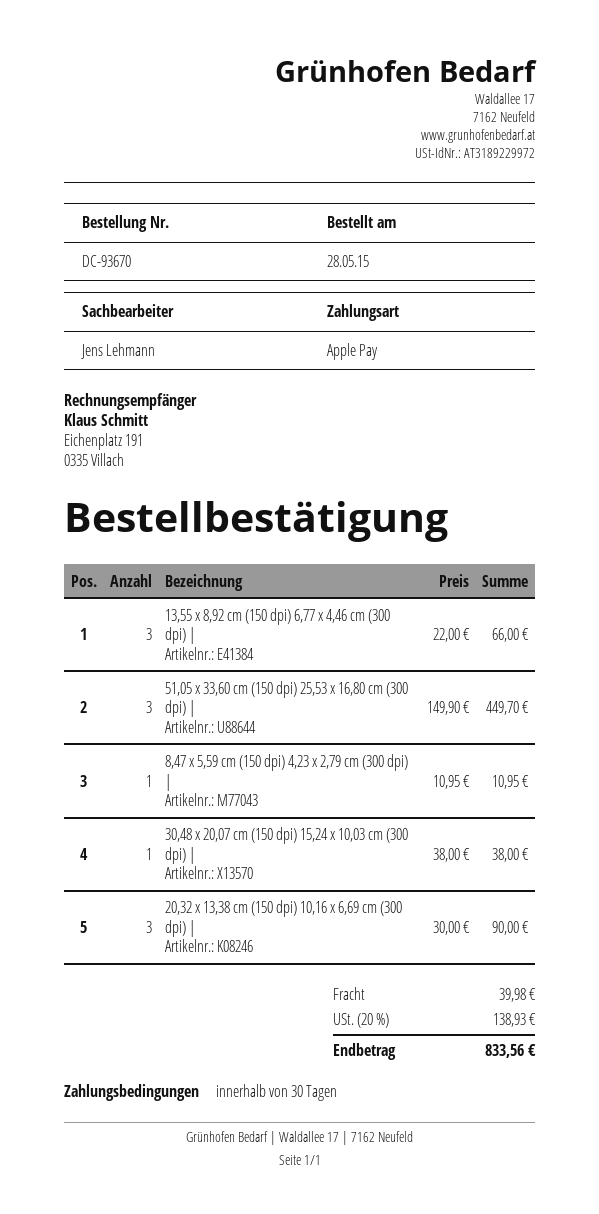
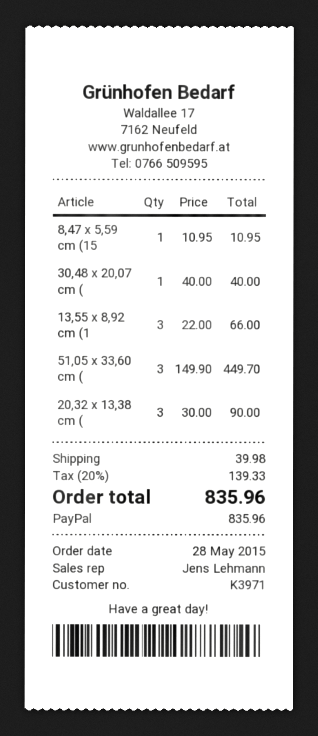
payment method: Apple Pay -> PayPal
30,48 x 20,07 cm (150 dpi) 15,24 x 10,03 cm (300 dpi) |: 1 x 38.00 = 38.00 -> 1 x 40.00 = 40.00
tax: 20% = 138.93 -> 20% = 139.33
total: 833.56 -> 835.96

